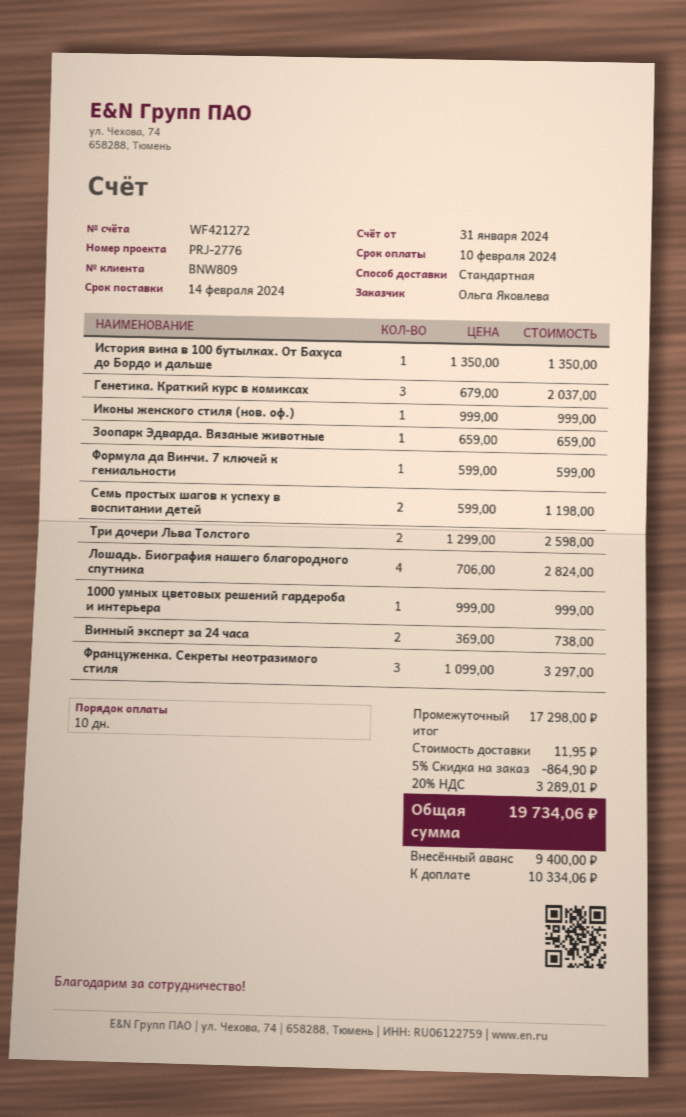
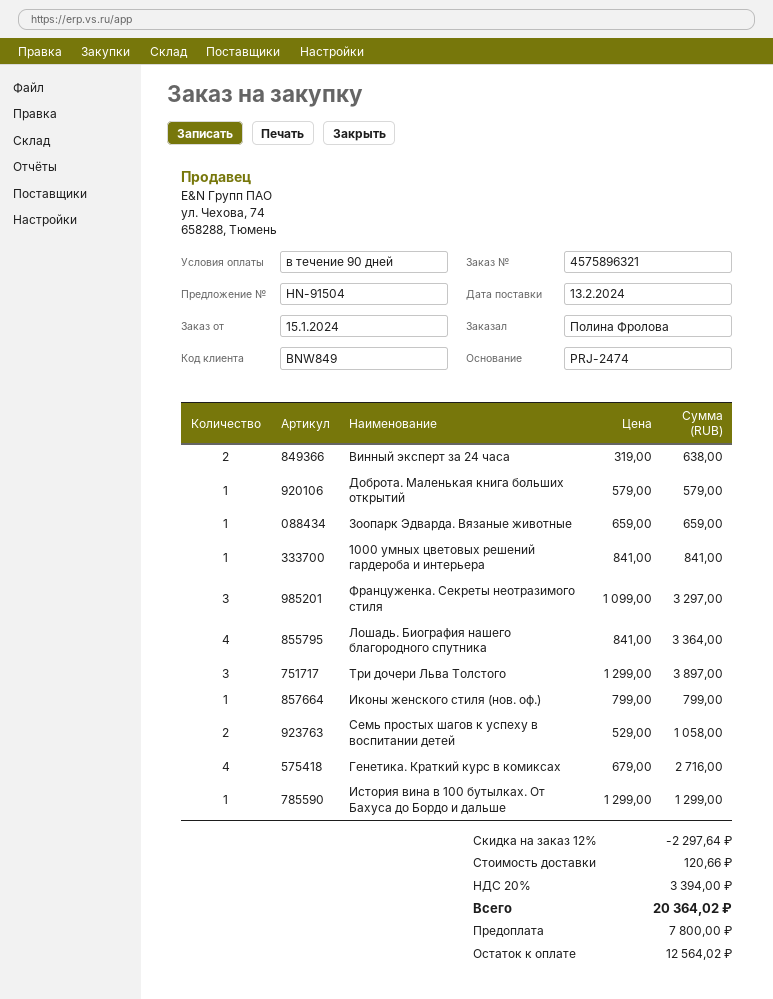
delivery date: 2024-02-14 -> 2024-02-13
payment terms: 10 days -> 90 days
customer number: BNW809 -> BNW849
reference: PRJ-2776 -> PRJ-2474
ordered by: Ольга Яковлева -> Полина Фролова
История вина в 100 бутылках. От Бахуса до Бордо и дальше: 1 x 1350.00 = 1350.00 -> 1 x 1299.00 = 1299.00
Генетика. Краткий курс в комиксах: 3 x 679.00 = 2037.00 -> 4 x 679.00 = 2716.00
Иконы женского стиля (нов. оф.): 1 x 999.00 = 999.00 -> 1 x 799.00 = 799.00
Формула да Винчи. 7 ключей к гениальности: 1 x 599.00 = 599.00 -> none
Семь простых шагов к успеху в воспитании детей: 2 x 599.00 = 1198.00 -> 2 x 529.00 = 1058.00
Три дочери Льва Толстого: 2 x 1299.00 = 2598.00 -> 3 x 1299.00 = 3897.00
Лошадь. Биография нашего благородного спутника: 4 x 706.00 = 2824.00 -> 4 x 841.00 = 3364.00
1000 умных цветовых решений гардероба и интерьера: 1 x 999.00 = 999.00 -> 1 x 841.00 = 841.00
Винный эксперт за 24 часа: 2 x 369.00 = 738.00 -> 2 x 319.00 = 638.00
Доброта. Маленькая книга больших открытий: none -> 1 x 579.00 = 579.00
discount: 5% = 864.90 -> 12% = 2297.64
shipping: 11.95 -> 120.66
tax: 20% = 3289.01 -> 20% = 3394.00
total: 19734.06 -> 20364.02
deposit: 9400.00 -> 7800.00
balance: 10334.06 -> 12564.02

